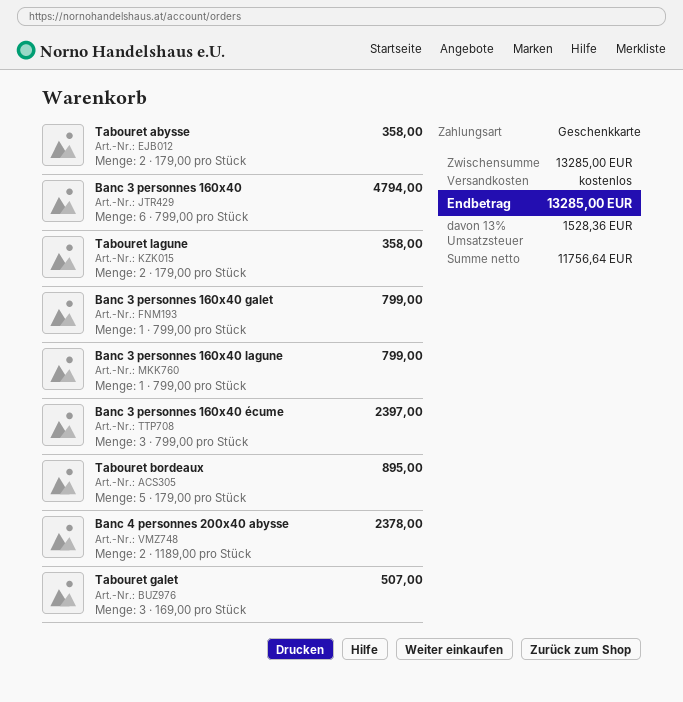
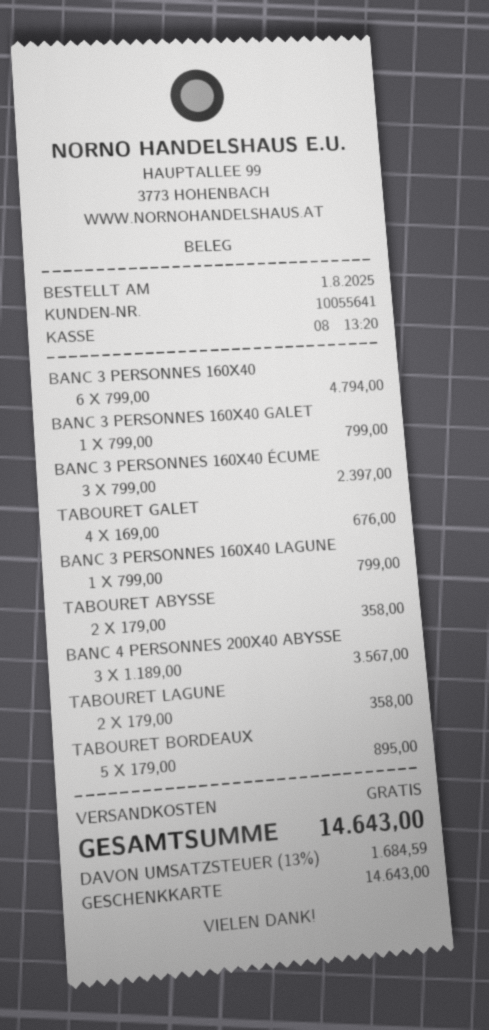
Banc 4 personnes 200x40 abysse: 2 x 1189.00 = 2378.00 -> 3 x 1189.00 = 3567.00
Tabouret galet: 3 x 169.00 = 507.00 -> 4 x 169.00 = 676.00
tax: 13% = 1528.36 -> 13% = 1684.59
total: 13285.00 -> 14643.00

